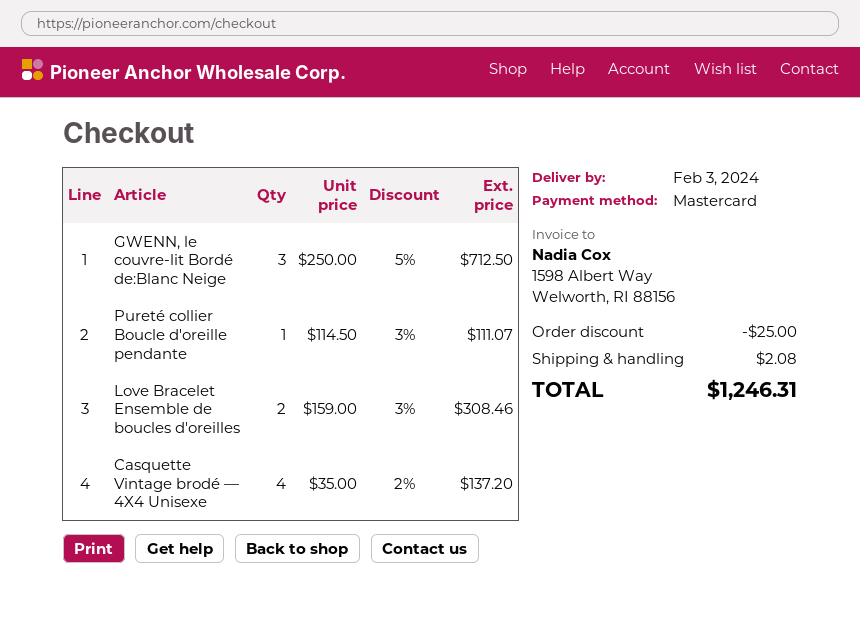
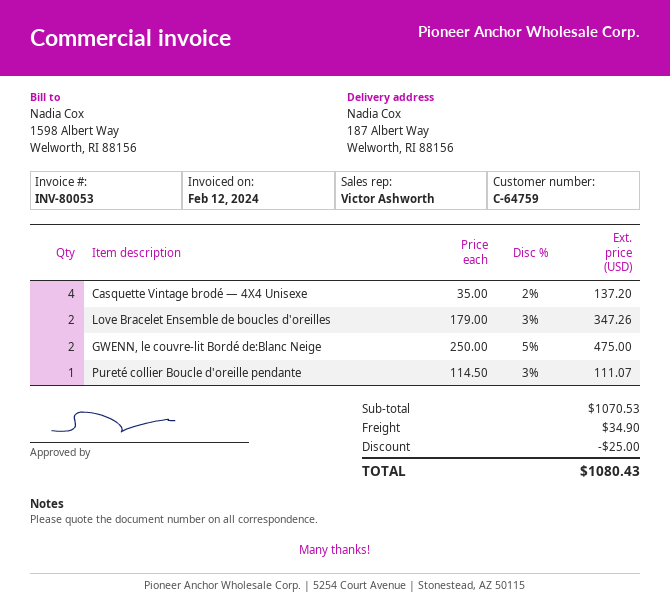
GWENN, le couvre-lit Bordé de:Blanc Neige: 3 x 250.00 - 5% = 712.50 -> 2 x 250.00 - 5% = 475.00
Love Bracelet Ensemble de boucles d'oreilles: 2 x 159.00 - 3% = 308.46 -> 2 x 179.00 - 3% = 347.26
shipping: 2.08 -> 34.90
total: 1246.31 -> 1080.43

